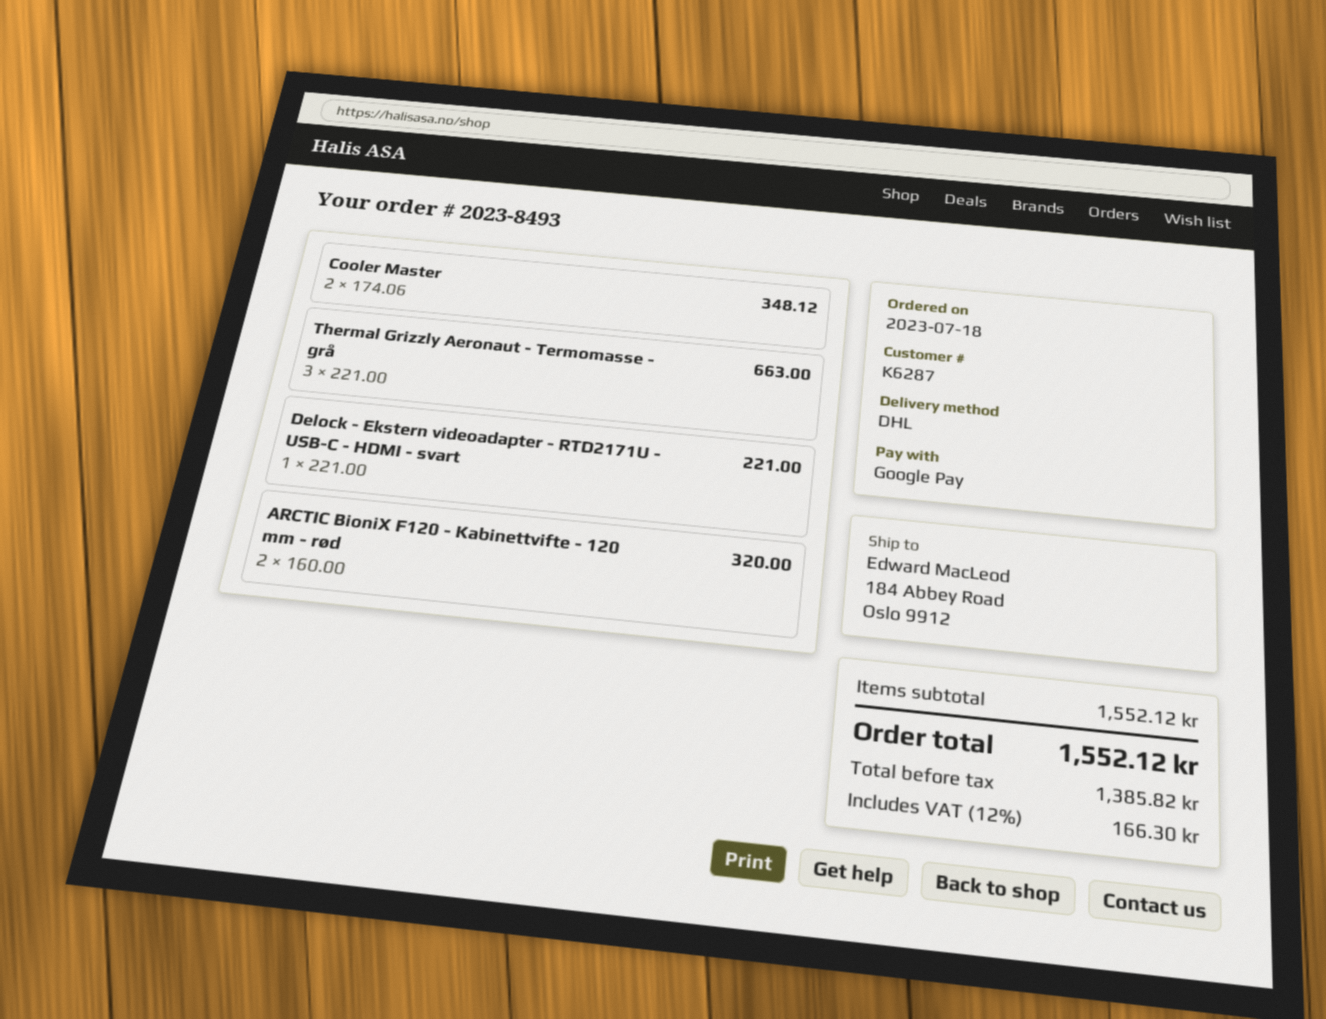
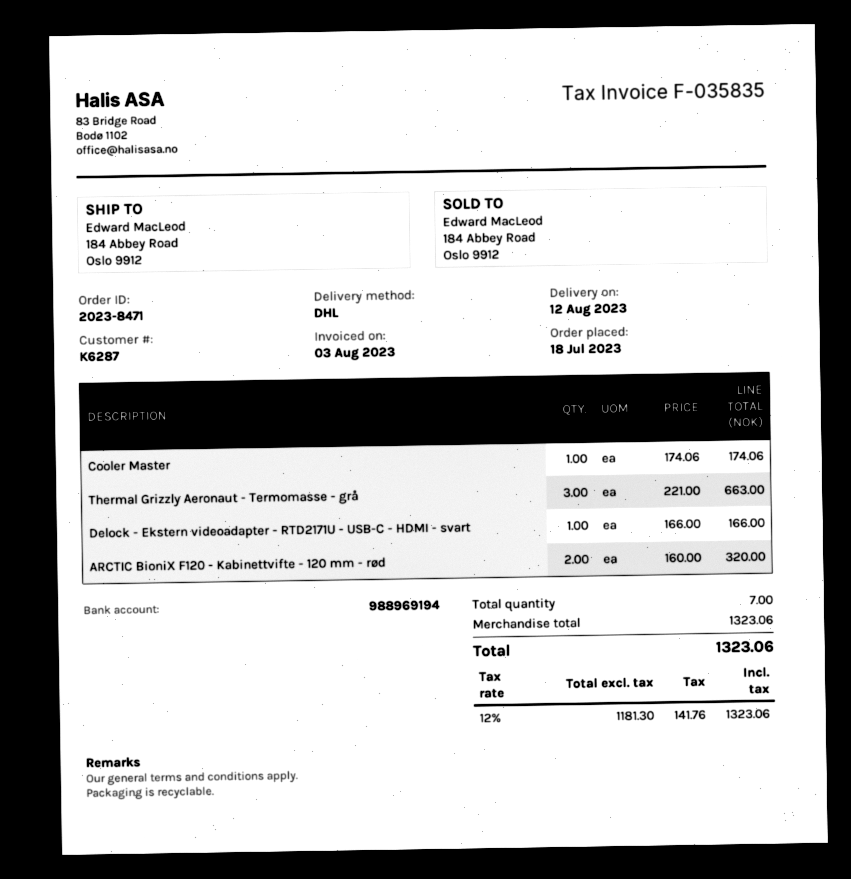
order number: 2023-8493 -> 2023-8471
Cooler Master: 2 x 174.06 = 348.12 -> 1 x 174.06 = 174.06
Delock - Ekstern videoadapter - RTD2171U - USB-C - HDMI - svart: 1 x 221.00 = 221.00 -> 1 x 166.00 = 166.00
subtotal: 1552.12 -> 1323.06
net: 1385.82 -> 1181.30
tax: 12% = 166.30 -> 12% = 141.76
total: 1552.12 -> 1323.06

